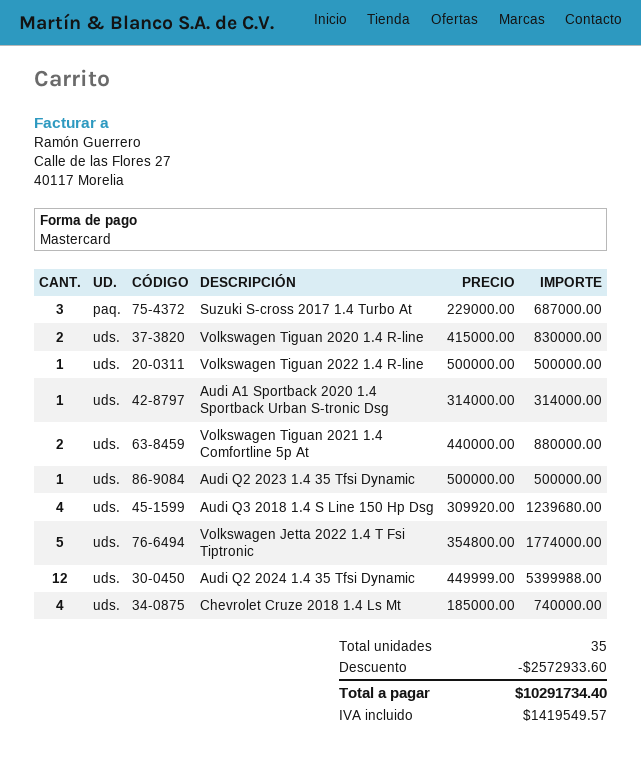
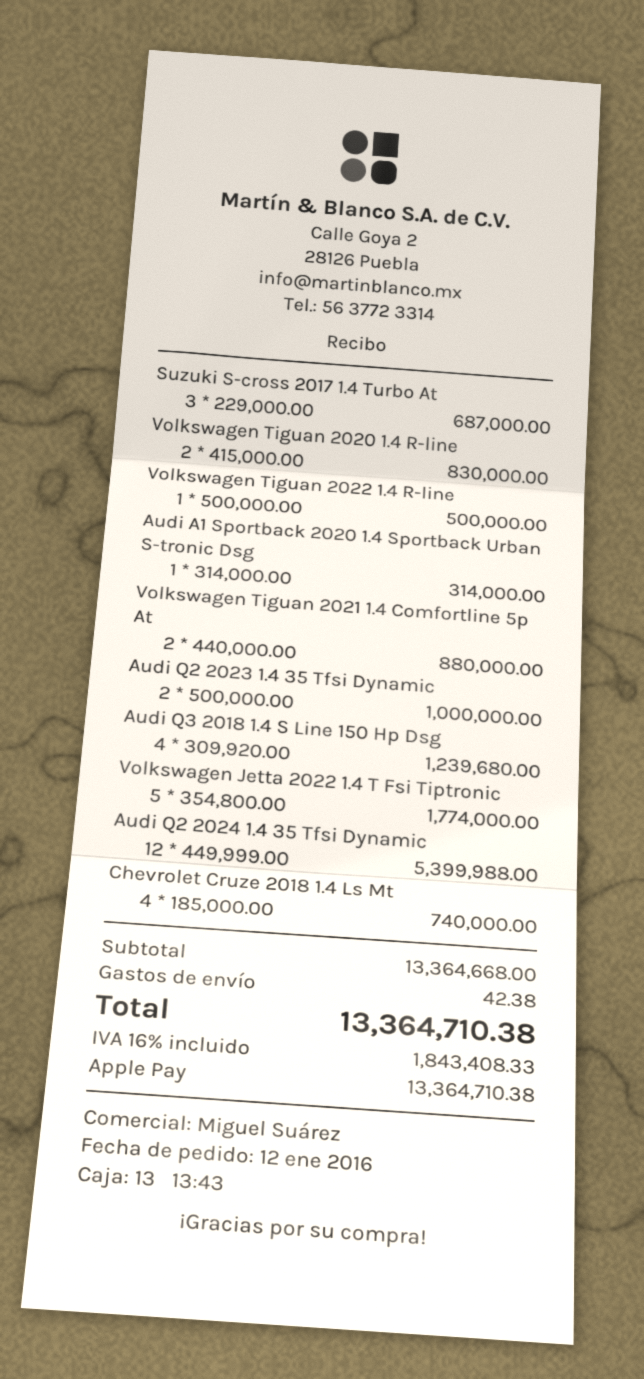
payment method: Mastercard -> Apple Pay
Audi Q2 2023 1.4 35 Tfsi Dynamic: 1 x 500000.00 = 500000.00 -> 2 x 500000.00 = 1000000.00
discount: 2572933.60 -> none
shipping: none -> 42.38
tax: 1419549.57 -> 1843408.33
total: 10291734.40 -> 13364710.38

